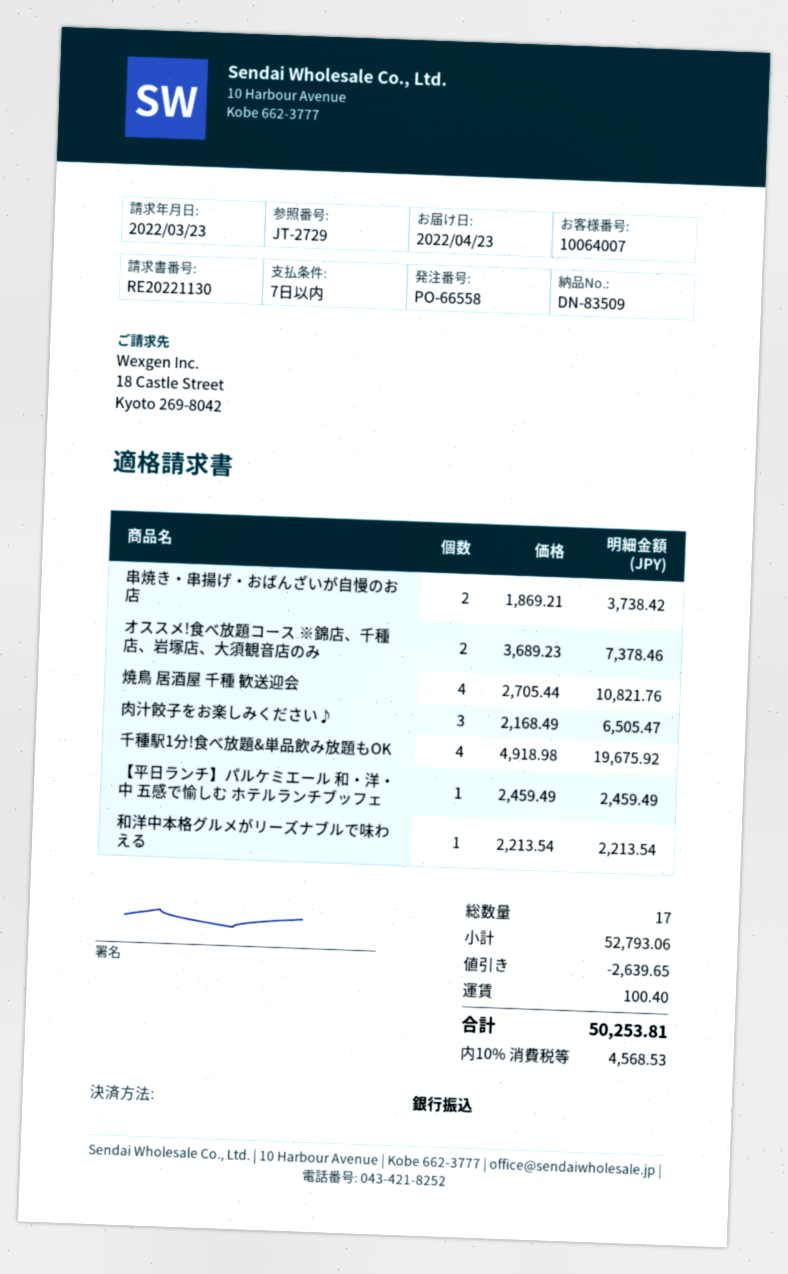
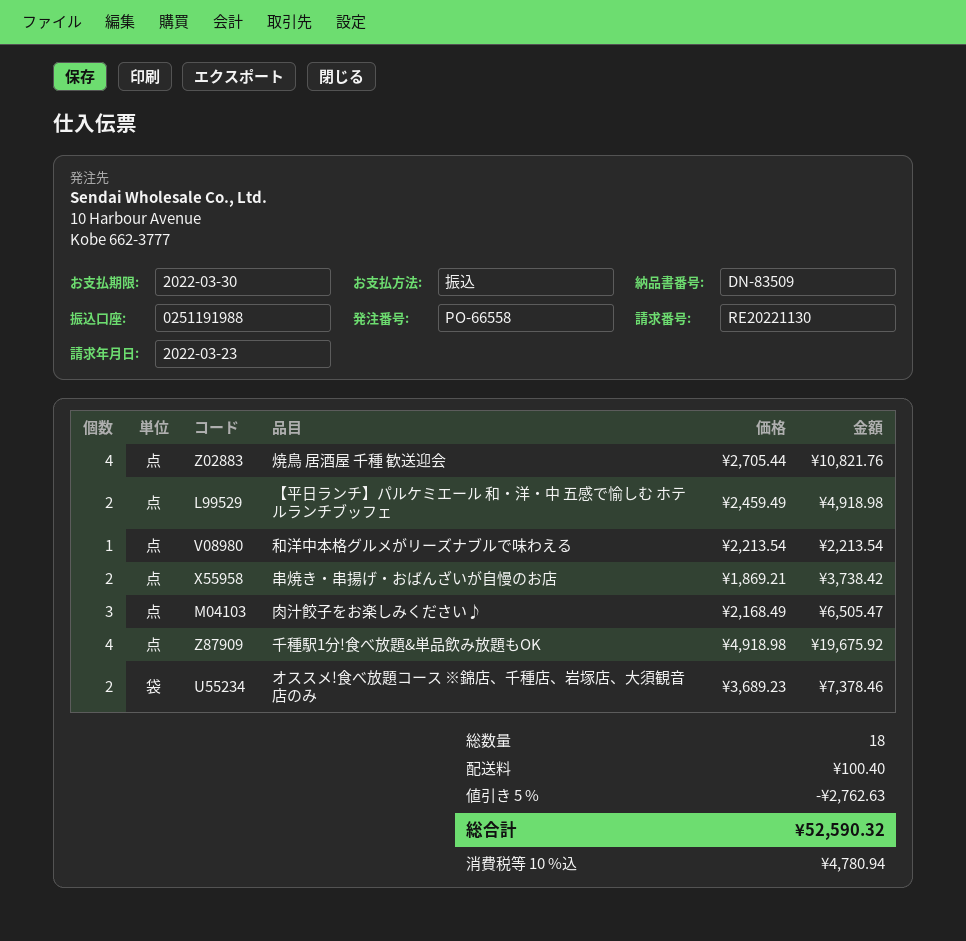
【平日ランチ】パルケミエール 和・洋・中 五感で愉しむ ホテルランチブッフェ: 1 x 2459.49 = 2459.49 -> 2 x 2459.49 = 4918.98
total quantity: 17 -> 18
discount: 2639.65 -> 2762.63
tax: 10% = 4568.53 -> 10% = 4780.94
total: 50253.81 -> 52590.32

